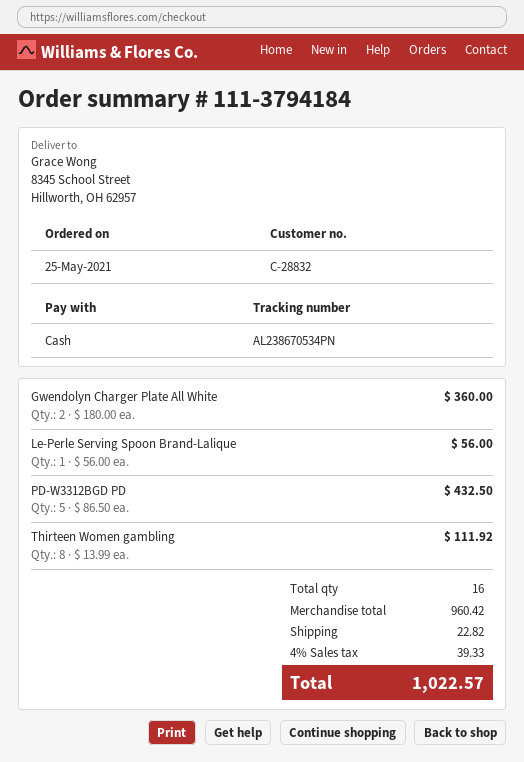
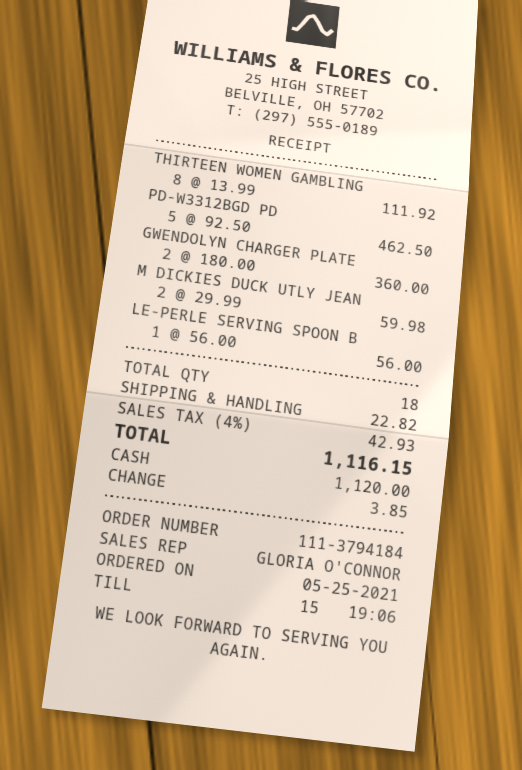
PD-W3312BGD PD: 5 x 86.50 = 432.50 -> 5 x 92.50 = 462.50
M DICKIES DUCK UTLY JEAN: none -> 2 x 29.99 = 59.98
total quantity: 16 -> 18
tax: 4% = 39.33 -> 4% = 42.93
total: 1022.57 -> 1116.15

